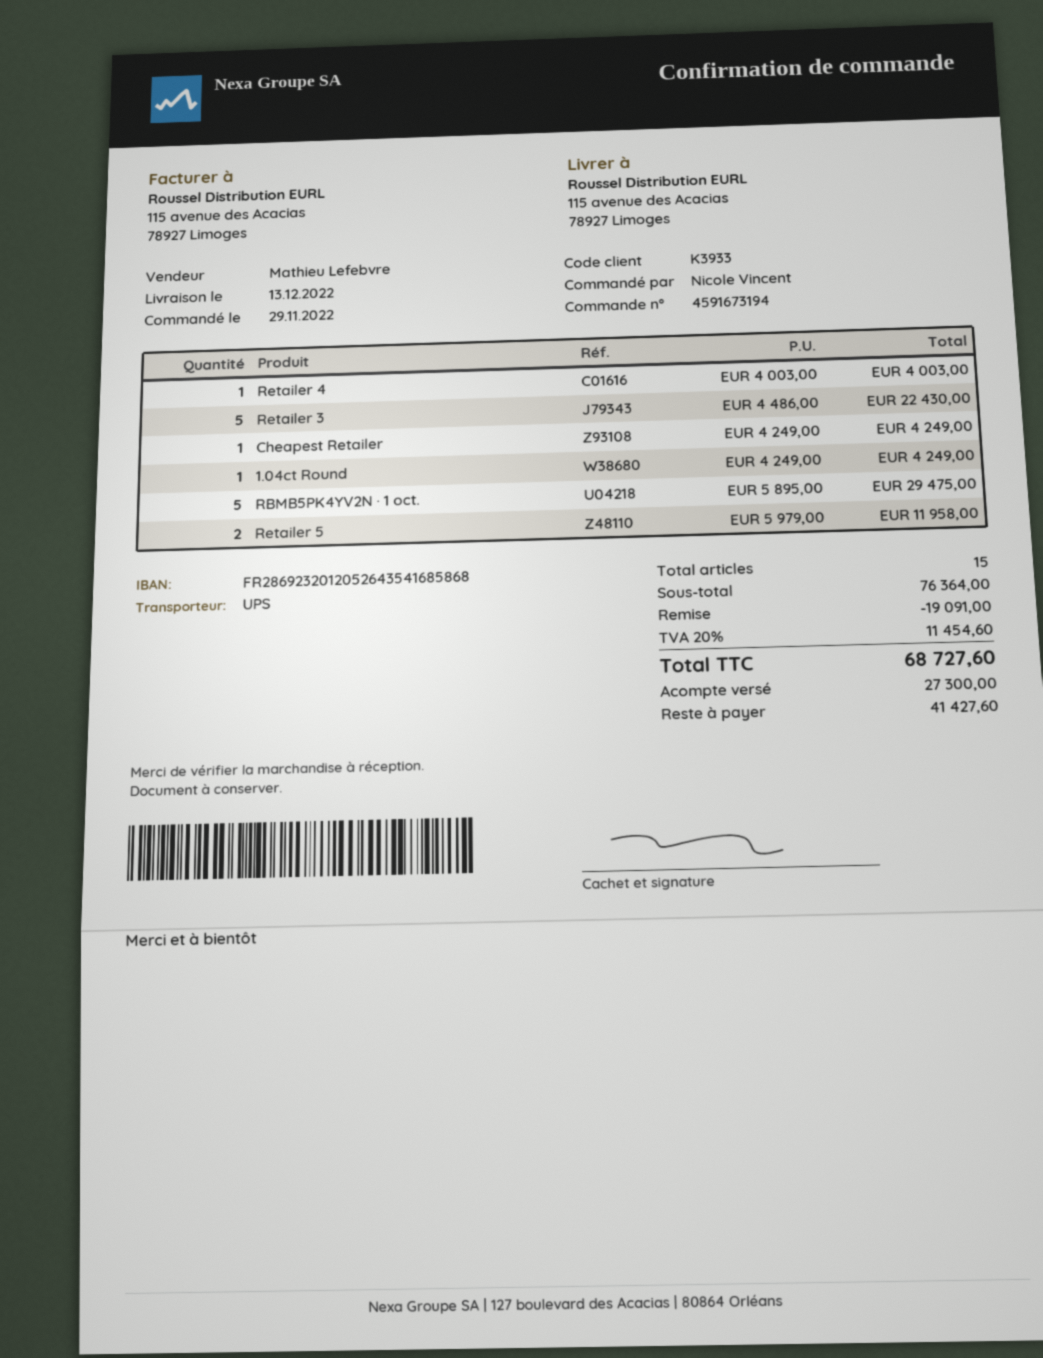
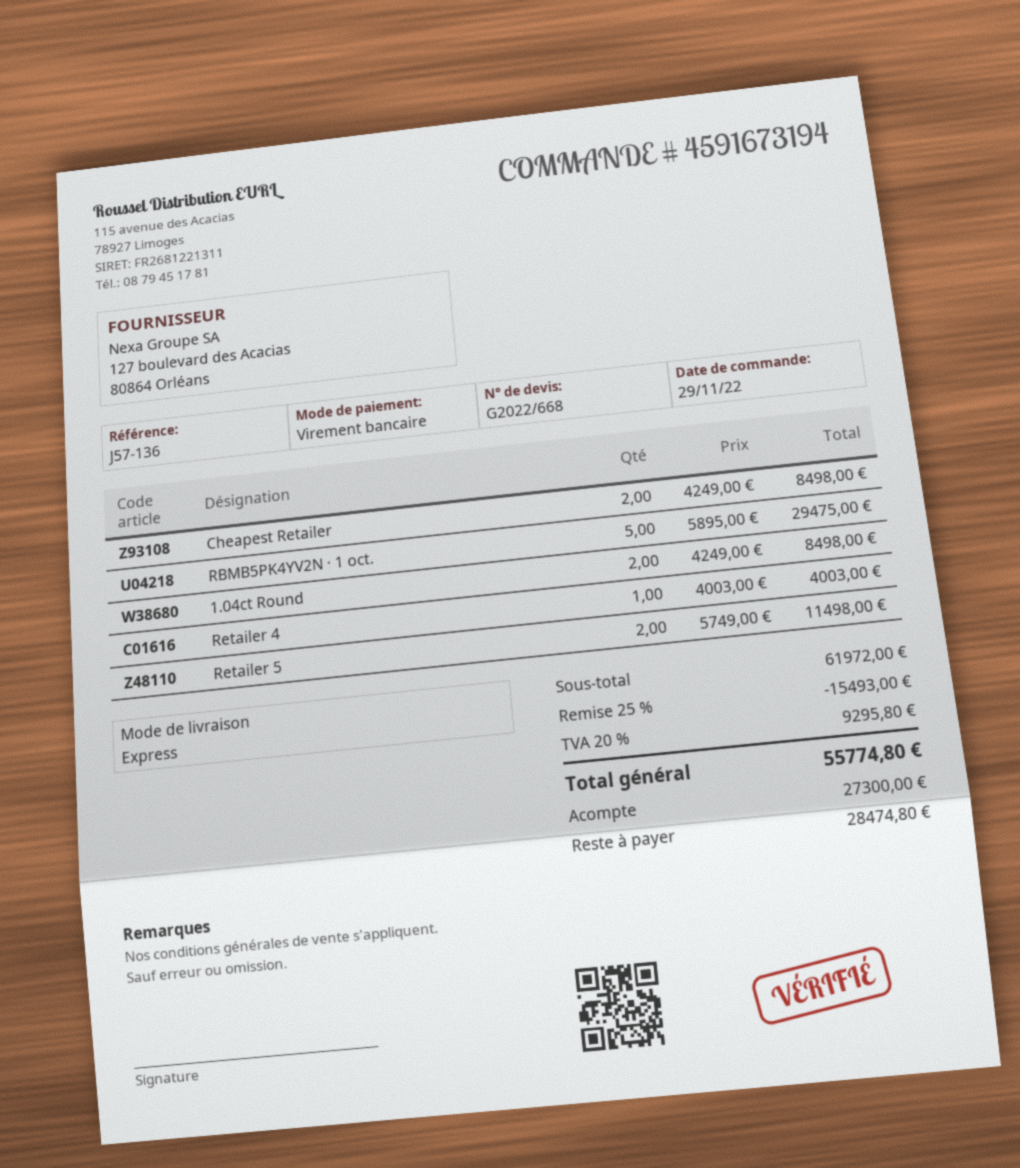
shipping method: UPS -> express
Retailer 3: 5 x 4486.00 = 22430.00 -> none
Cheapest Retailer: 1 x 4249.00 = 4249.00 -> 2 x 4249.00 = 8498.00
1.04ct Round: 1 x 4249.00 = 4249.00 -> 2 x 4249.00 = 8498.00
Retailer 5: 2 x 5979.00 = 11958.00 -> 2 x 5749.00 = 11498.00
subtotal: 76364.00 -> 61972.00
discount: 19091.00 -> 15493.00
tax: 20% = 11454.60 -> 20% = 9295.80
total: 68727.60 -> 55774.80
balance: 41427.60 -> 28474.80

